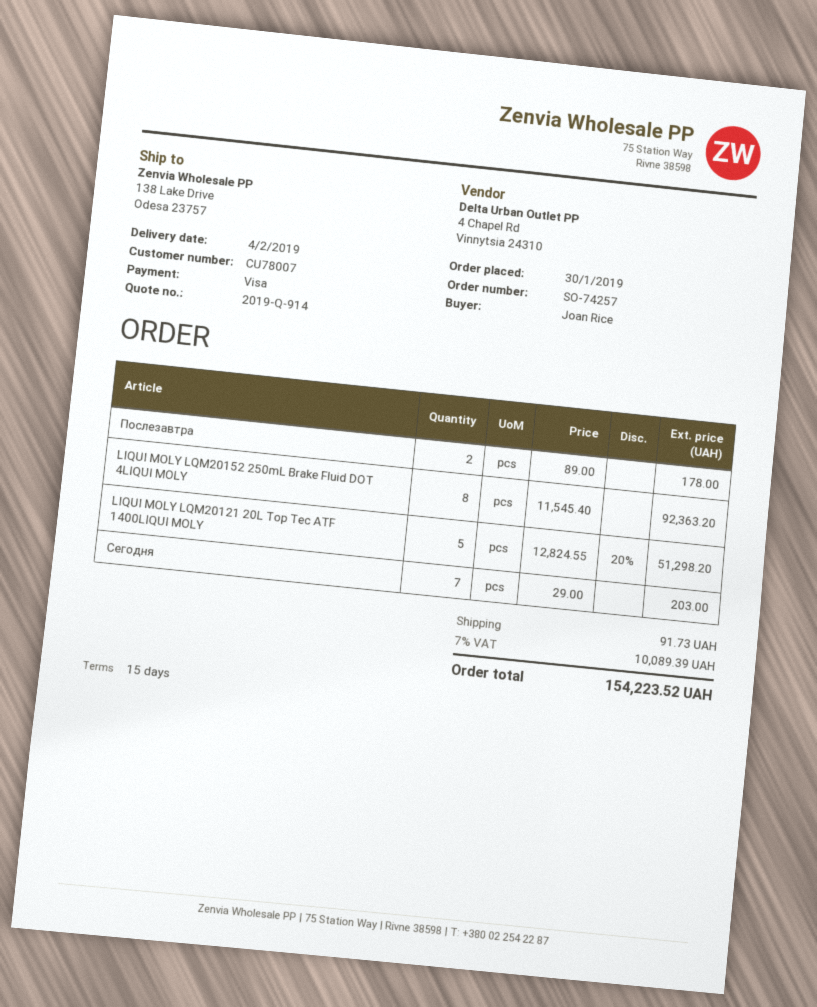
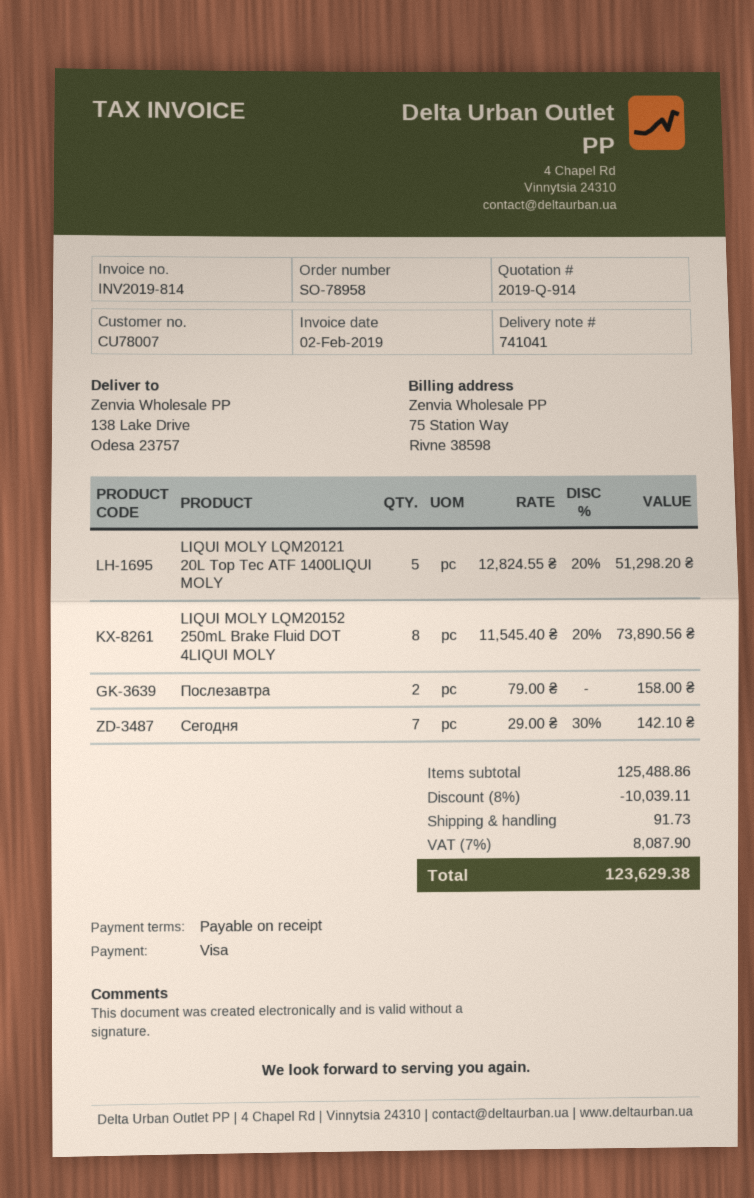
order number: SO-74257 -> SO-78958
payment terms: 15 days -> on receipt
Послезавтра: 2 x 89.00 = 178.00 -> 2 x 79.00 = 158.00
LIQUI MOLY LQM20152 250mL Brake Fluid DOT 4LIQUI MOLY: 8 x 11545.40 = 92363.20 -> 8 x 11545.40 - 20% = 73890.56
Сегодня: 7 x 29.00 = 203.00 -> 7 x 29.00 - 30% = 142.10
discount: none -> 8% = 10039.11
tax: 7% = 10089.39 -> 7% = 8087.90
total: 154223.52 -> 123629.38

